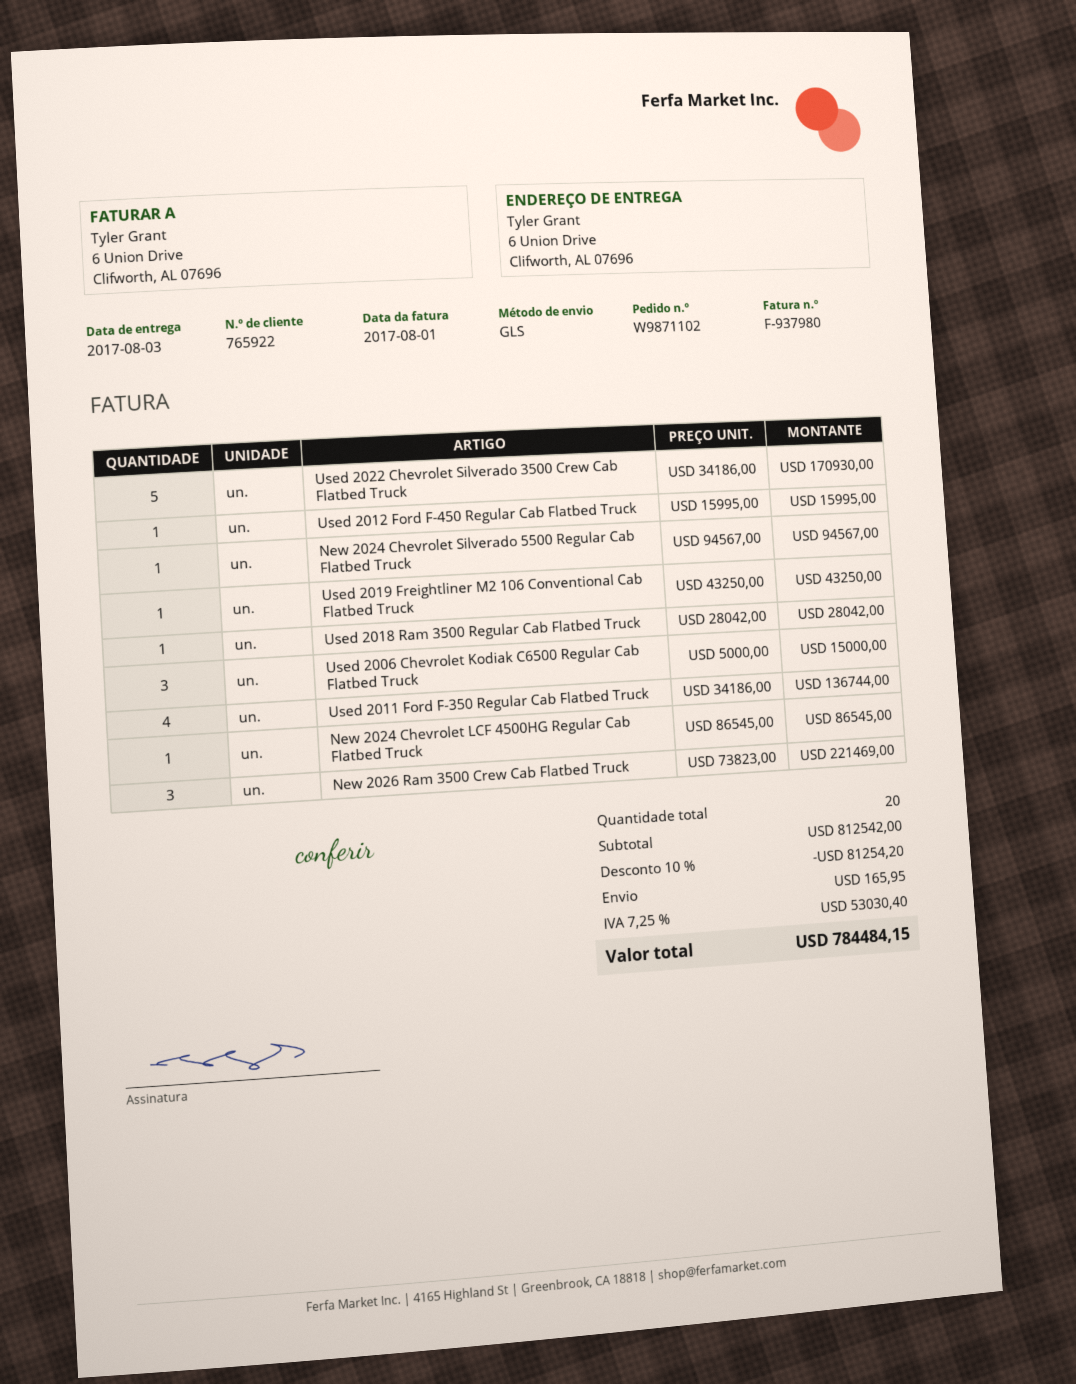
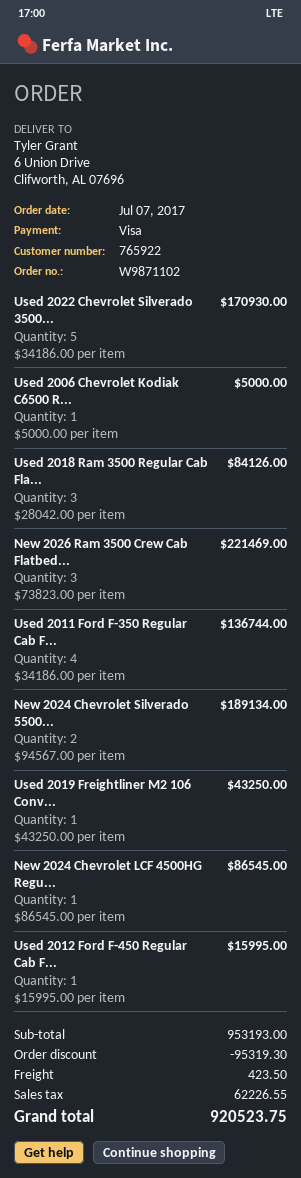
New 2024 Chevrolet Silverado 5500 Regular Cab Flatbed Truck: 1 x 94567.00 = 94567.00 -> 2 x 94567.00 = 189134.00
Used 2018 Ram 3500 Regular Cab Flatbed Truck: 1 x 28042.00 = 28042.00 -> 3 x 28042.00 = 84126.00
Used 2006 Chevrolet Kodiak C6500 Regular Cab Flatbed Truck: 3 x 5000.00 = 15000.00 -> 1 x 5000.00 = 5000.00
subtotal: 812542.00 -> 953193.00
discount: 81254.20 -> 95319.30
shipping: 165.95 -> 423.50
tax: 53030.40 -> 62226.55
total: 784484.15 -> 920523.75

